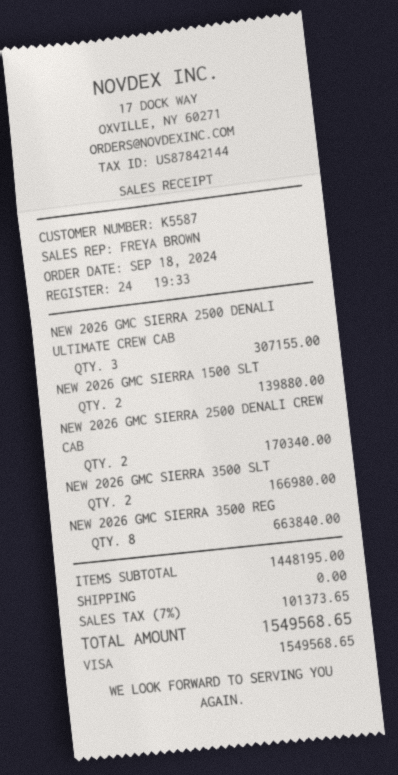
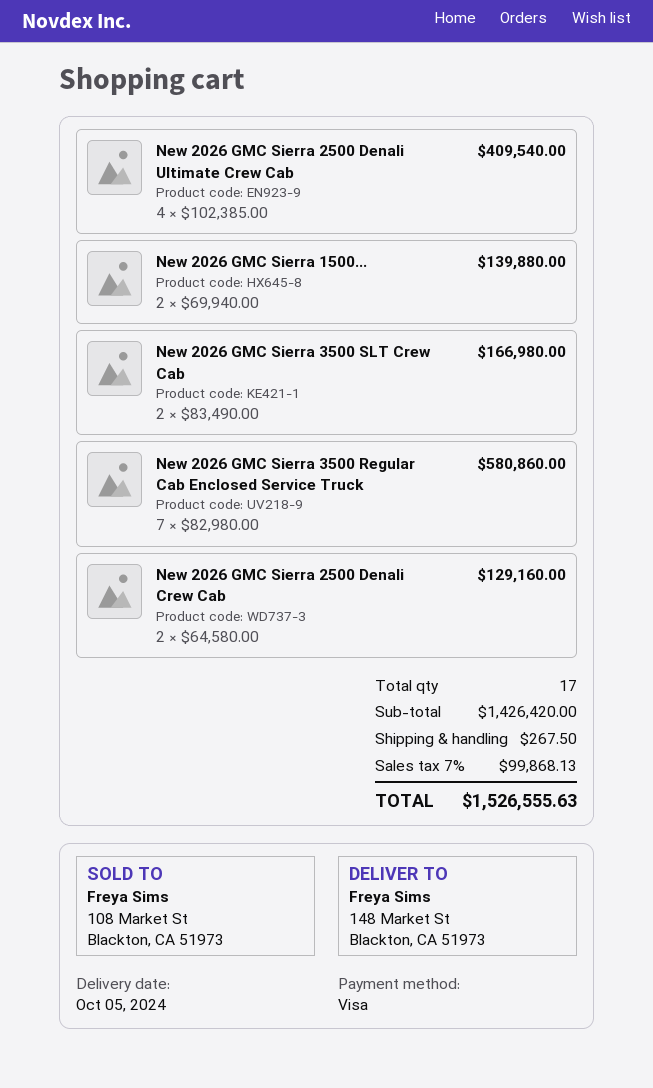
NEW 2026 GMC SIERRA 2500 DENALI ULTIMATE CREW CAB: 3 for 307155.00 -> 4 for 409540.00
NEW 2026 GMC SIERRA 2500 DENALI CREW CAB: 2 for 170340.00 -> 2 for 129160.00
NEW 2026 GMC SIERRA 3500 REG: 8 for 663840.00 -> 7 for 580860.00
subtotal: 1448195.00 -> 1426420.00
shipping: 0.00 -> 267.50
tax: 7% = 101373.65 -> 7% = 99868.13
total: 1549568.65 -> 1526555.63

